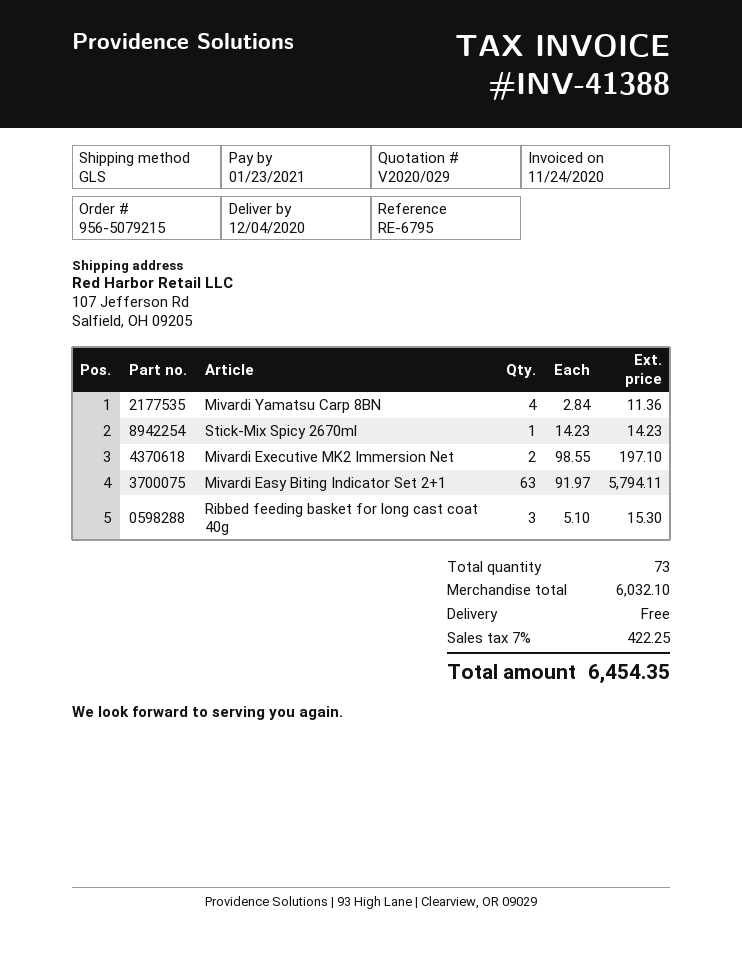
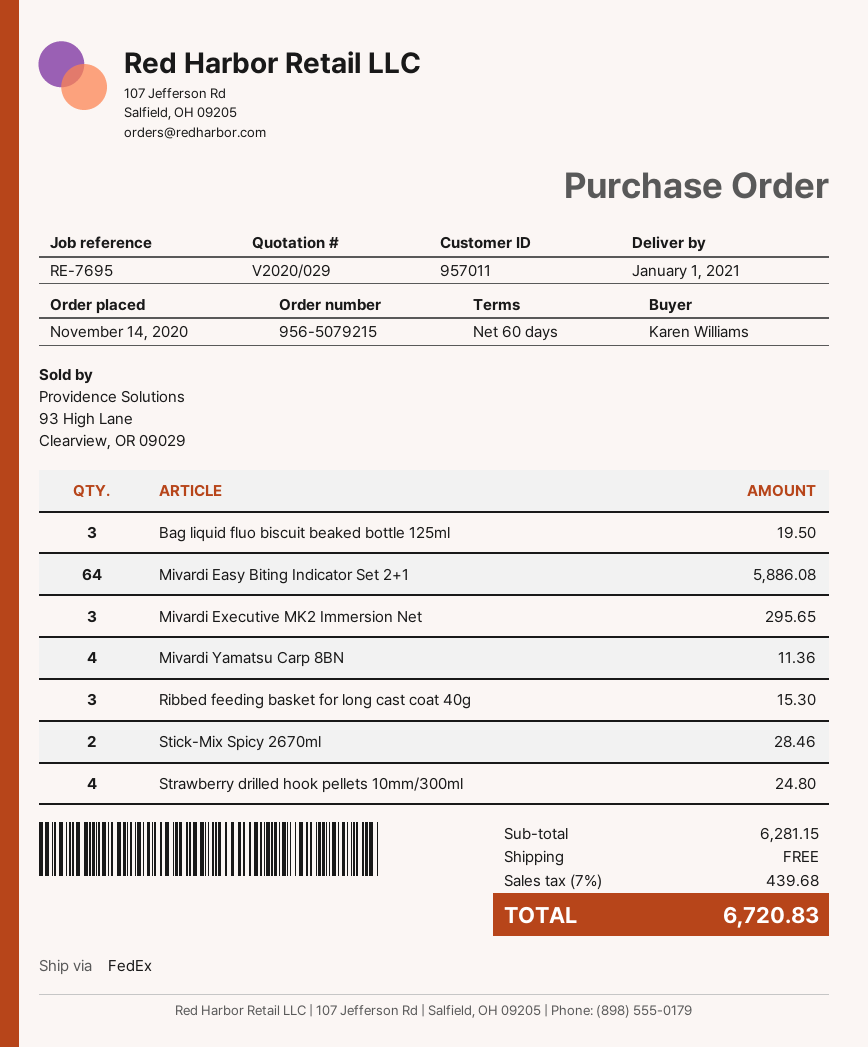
delivery date: 2020-12-04 -> 2021-01-01
reference: RE-6795 -> RE-7695
shipping method: GLS -> FedEx
Stick-Mix Spicy 2670ml: 1 for 14.23 -> 2 for 28.46
Mivardi Executive MK2 Immersion Net: 2 for 197.10 -> 3 for 295.65
Mivardi Easy Biting Indicator Set 2+1: 63 for 5794.11 -> 64 for 5886.08
Bag liquid fluo biscuit beaked bottle 125ml: none -> 3 for 19.50
Strawberry drilled hook pellets 10mm/300ml: none -> 4 for 24.80
subtotal: 6032.10 -> 6281.15
tax: 7% = 422.25 -> 7% = 439.68
total: 6454.35 -> 6720.83

